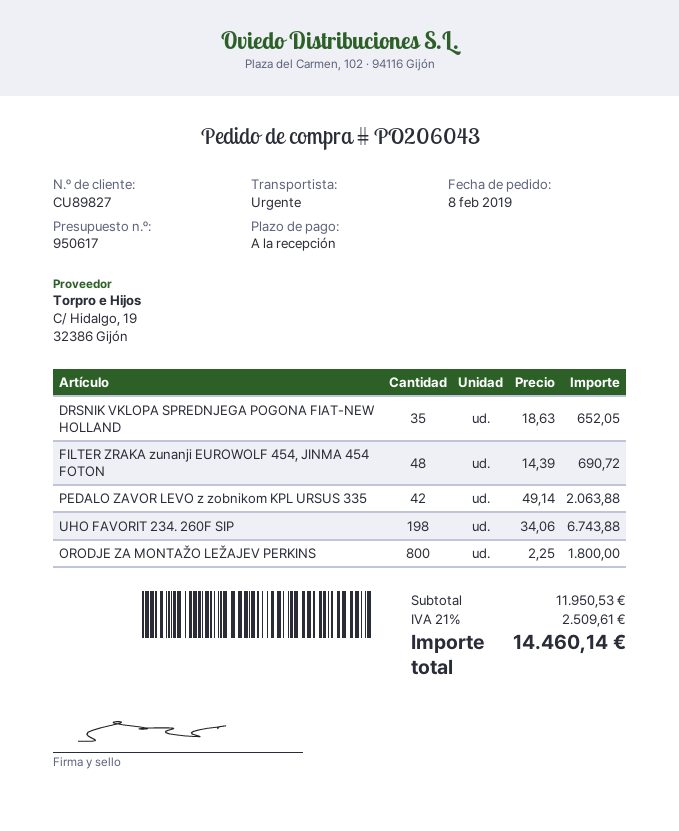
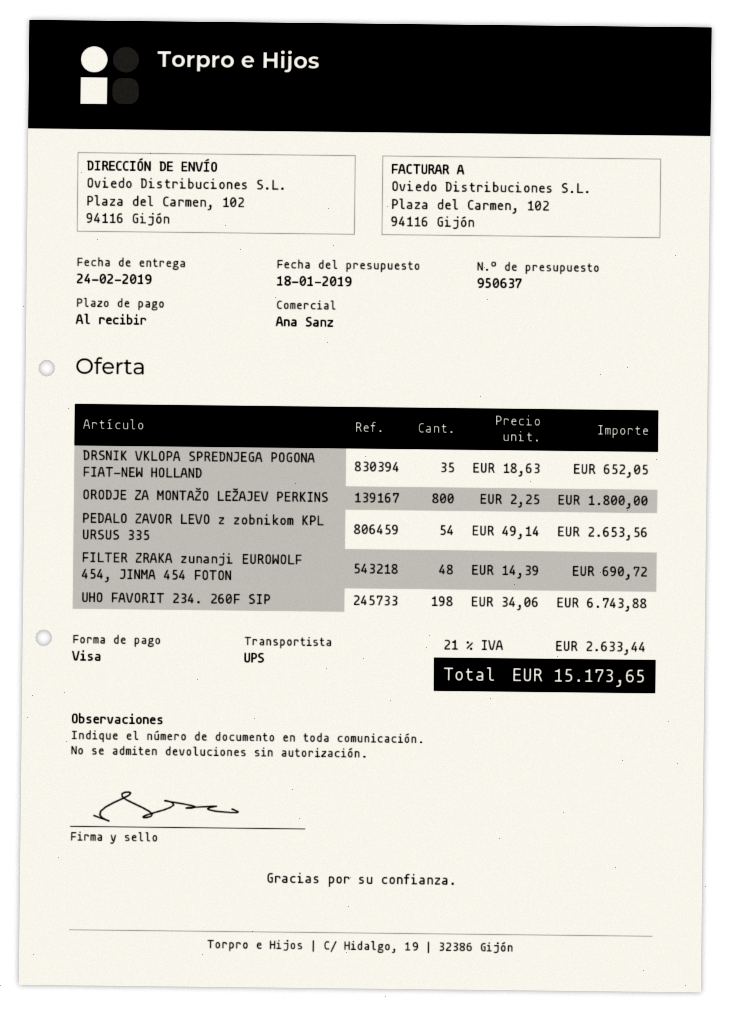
quote number: 950617 -> 950637
shipping method: express -> UPS
PEDALO ZAVOR LEVO z zobnikom KPL URSUS 335: 42 x 49.14 = 2063.88 -> 54 x 49.14 = 2653.56
tax: 21% = 2509.61 -> 21% = 2633.44
total: 14460.14 -> 15173.65

